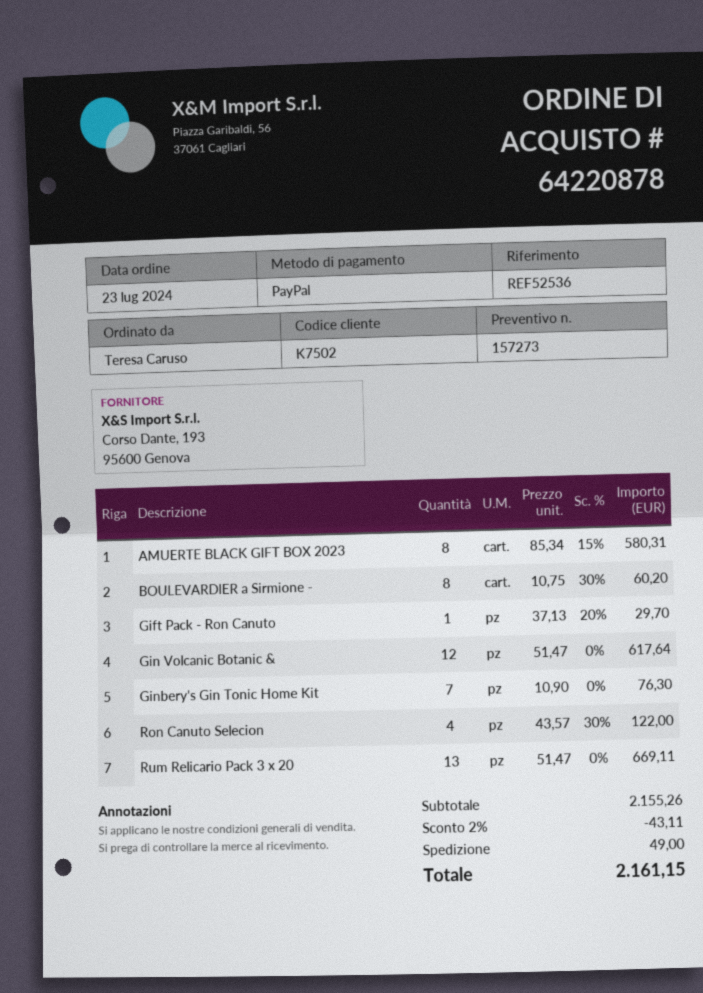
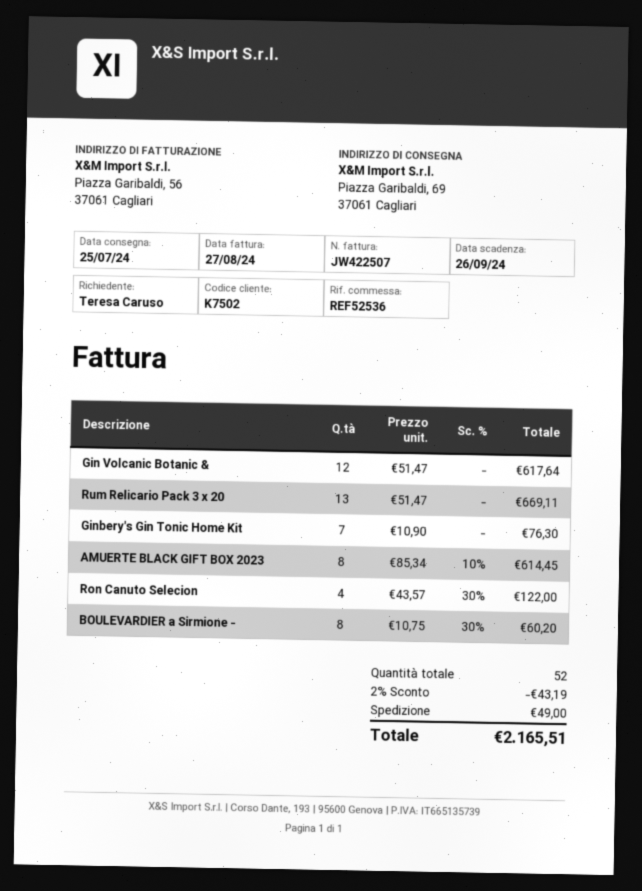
AMUERTE BLACK GIFT BOX 2023: 8 x 85.34 - 15% = 580.31 -> 8 x 85.34 - 10% = 614.45
Gift Pack - Ron Canuto: 1 x 37.13 - 20% = 29.70 -> none
discount: 2% = 43.11 -> 2% = 43.19
total: 2161.15 -> 2165.51

